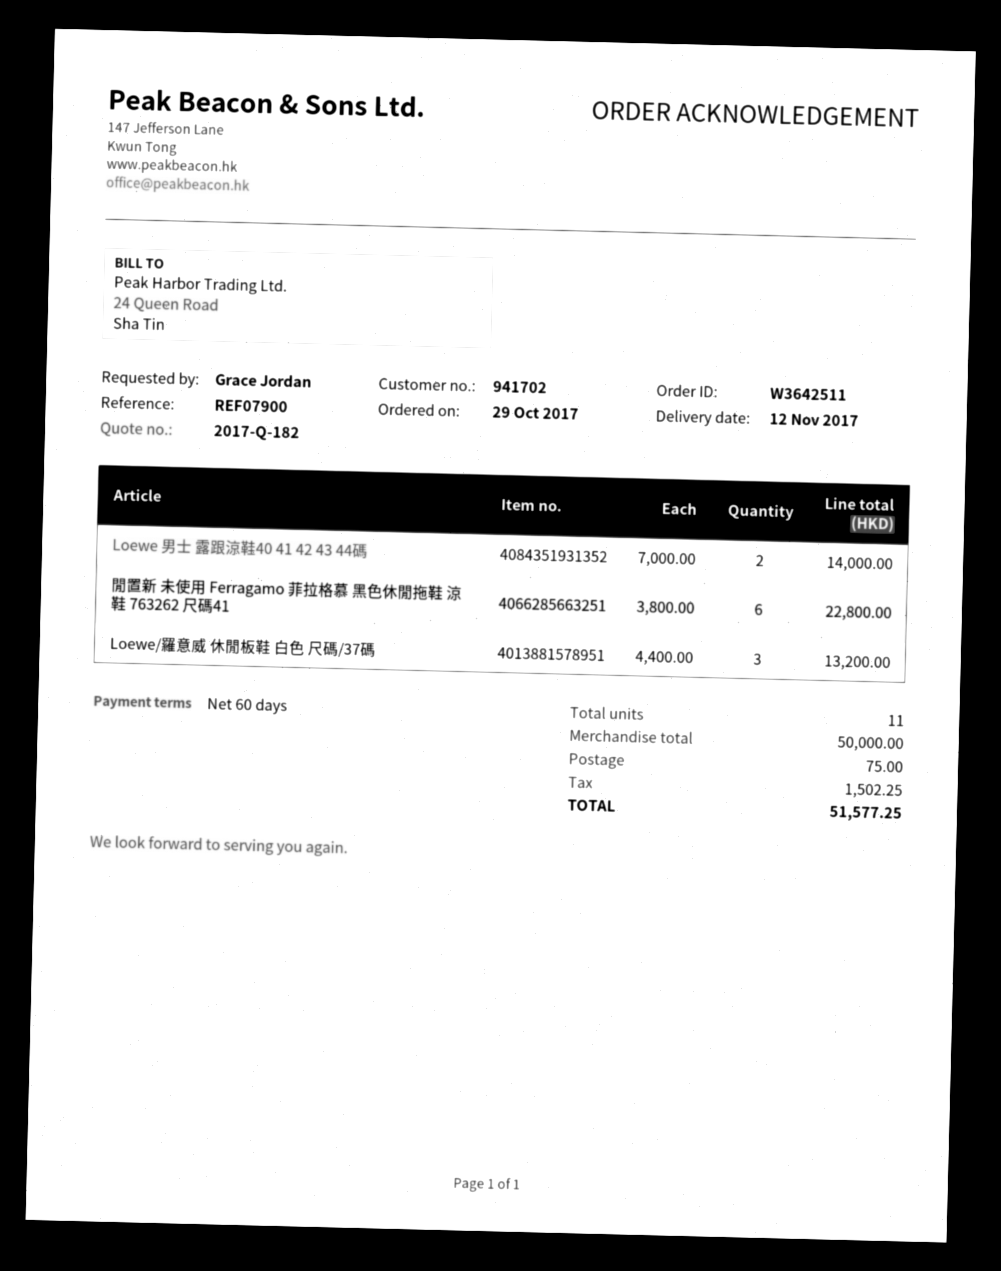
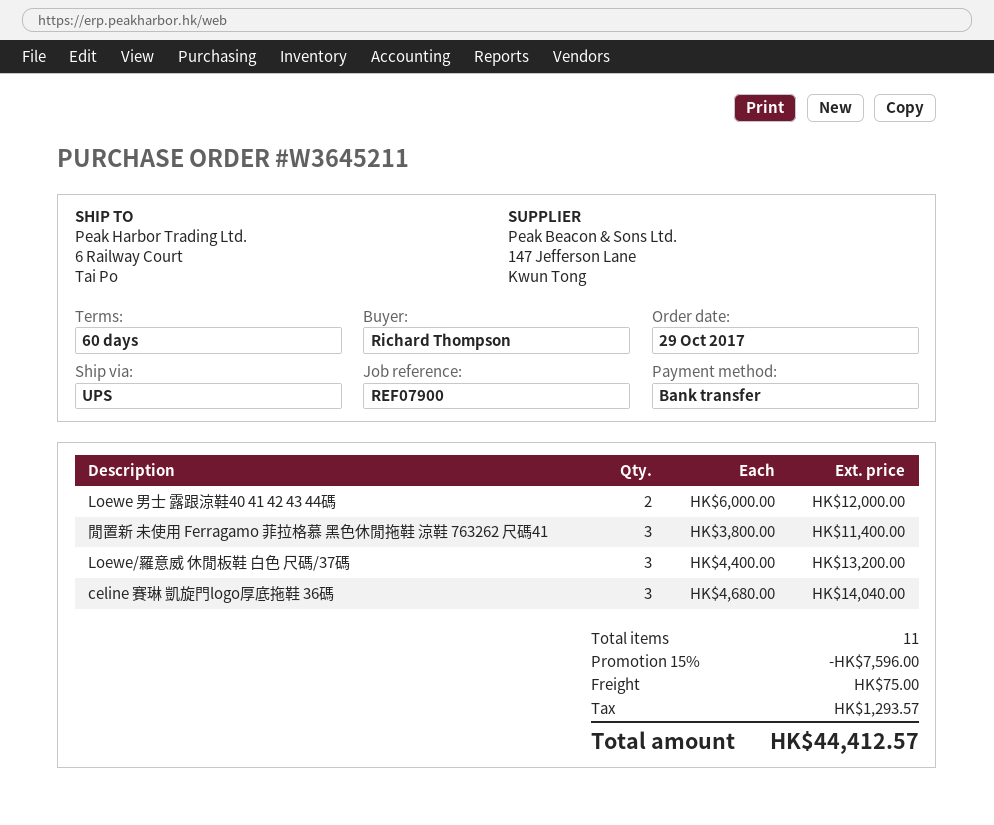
order number: W3642511 -> W3645211
ordered by: Grace Jordan -> Richard Thompson
Loewe 男士 露跟涼鞋40 41 42 43 44碼: 2 x 7000.00 = 14000.00 -> 2 x 6000.00 = 12000.00
閒置新 未使用 Ferragamo 菲拉格慕 黑色休閒拖鞋 涼鞋 763262 尺碼41: 6 x 3800.00 = 22800.00 -> 3 x 3800.00 = 11400.00
celine 賽琳 凱旋門logo厚底拖鞋 36碼: none -> 3 x 4680.00 = 14040.00
discount: none -> 15% = 7596.00
tax: 1502.25 -> 1293.57
total: 51577.25 -> 44412.57

